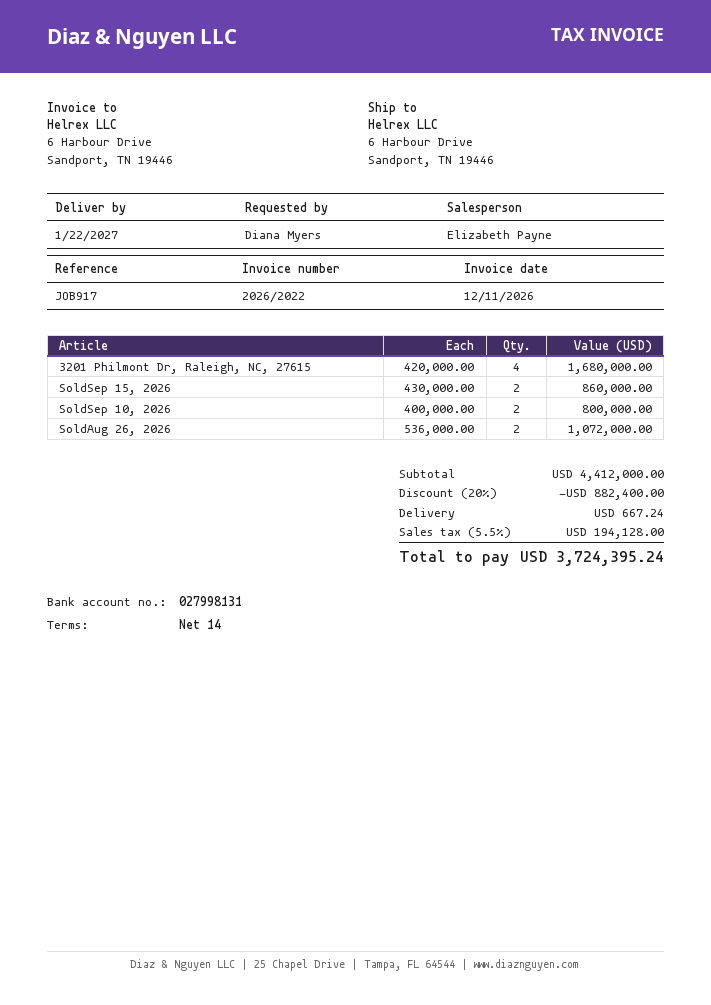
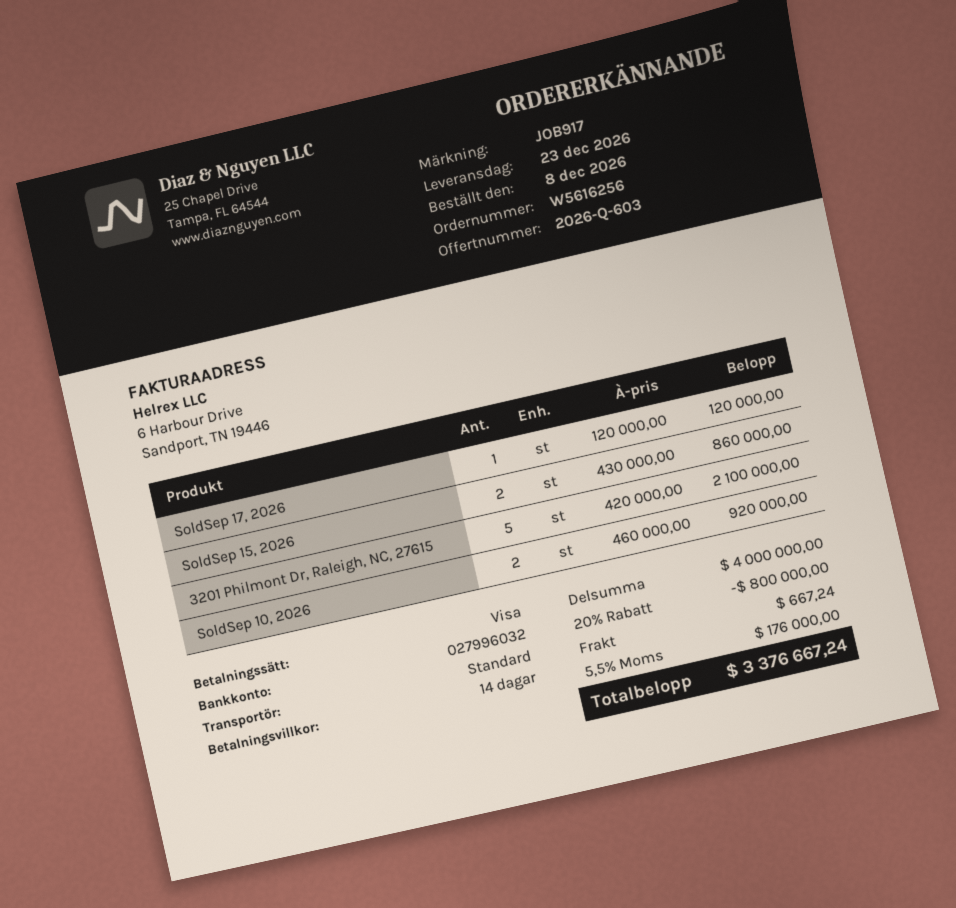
delivery date: 2027-01-22 -> 2026-12-23
bank account: 027998131 -> 027996032
3201 Philmont Dr, Raleigh, NC, 27615: 4 x 420000.00 = 1680000.00 -> 5 x 420000.00 = 2100000.00
SoldSep 10, 2026: 2 x 400000.00 = 800000.00 -> 2 x 460000.00 = 920000.00
SoldAug 26, 2026: 2 x 536000.00 = 1072000.00 -> none
SoldSep 17, 2026: none -> 1 x 120000.00 = 120000.00
subtotal: 4412000.00 -> 4000000.00
discount: 20% = 882400.00 -> 20% = 800000.00
tax: 5.5% = 194128.00 -> 5.5% = 176000.00
total: 3724395.24 -> 3376667.24

